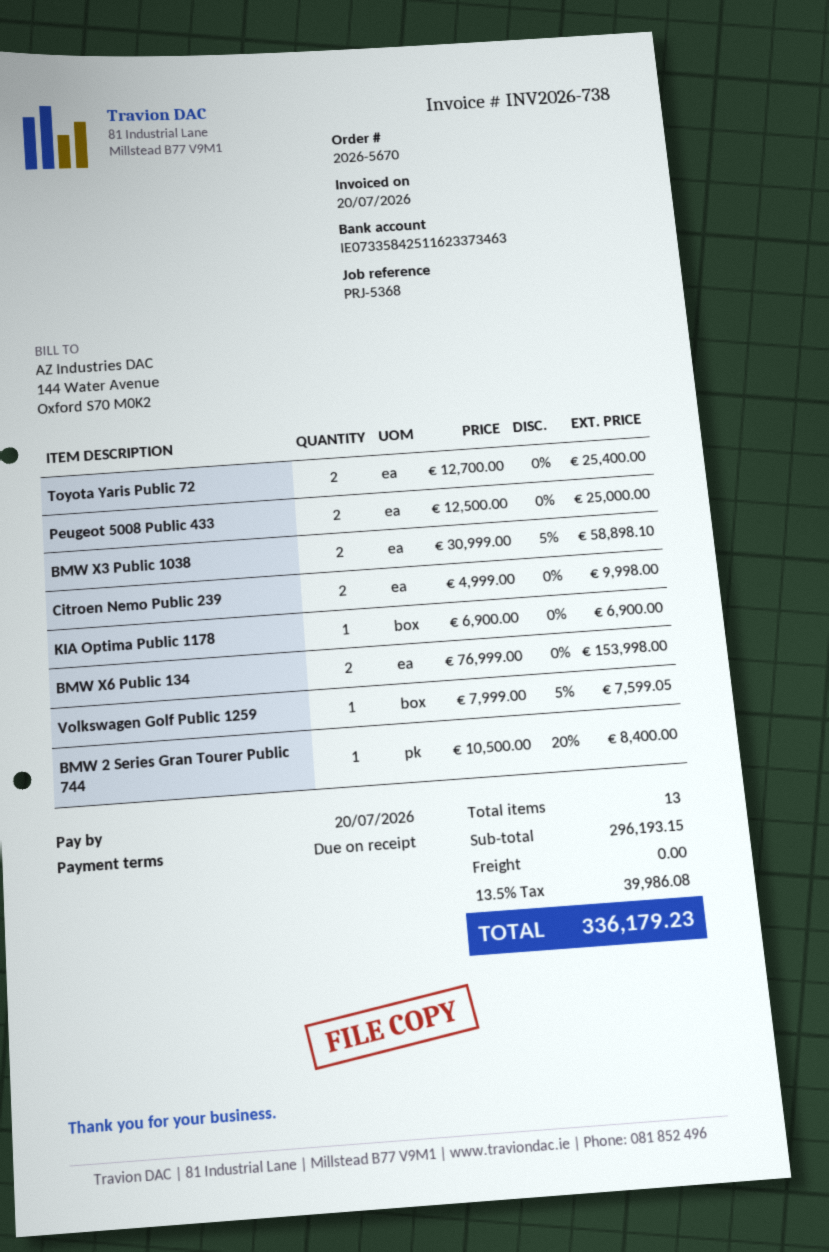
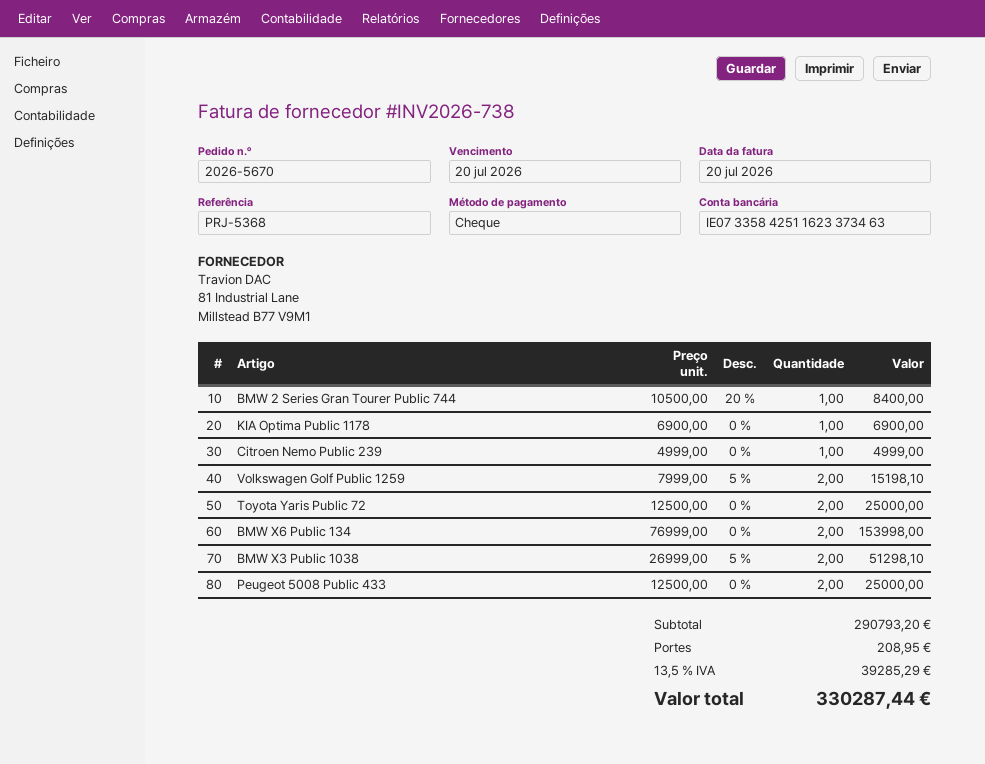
Toyota Yaris Public 72: 2 x 12700.00 = 25400.00 -> 2 x 12500.00 = 25000.00
BMW X3 Public 1038: 2 x 30999.00 - 5% = 58898.10 -> 2 x 26999.00 - 5% = 51298.10
Citroen Nemo Public 239: 2 x 4999.00 = 9998.00 -> 1 x 4999.00 = 4999.00
Volkswagen Golf Public 1259: 1 x 7999.00 - 5% = 7599.05 -> 2 x 7999.00 - 5% = 15198.10
subtotal: 296193.15 -> 290793.20
shipping: 0.00 -> 208.95
tax: 13.5% = 39986.08 -> 13.5% = 39285.29
total: 336179.23 -> 330287.44

